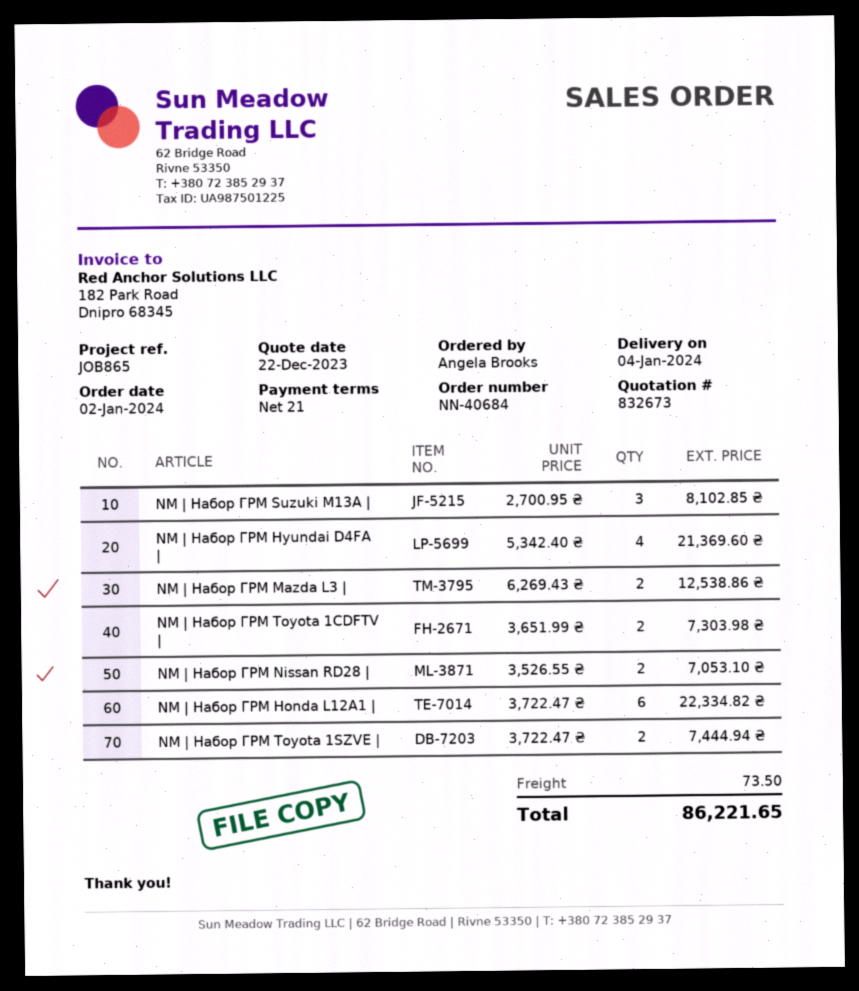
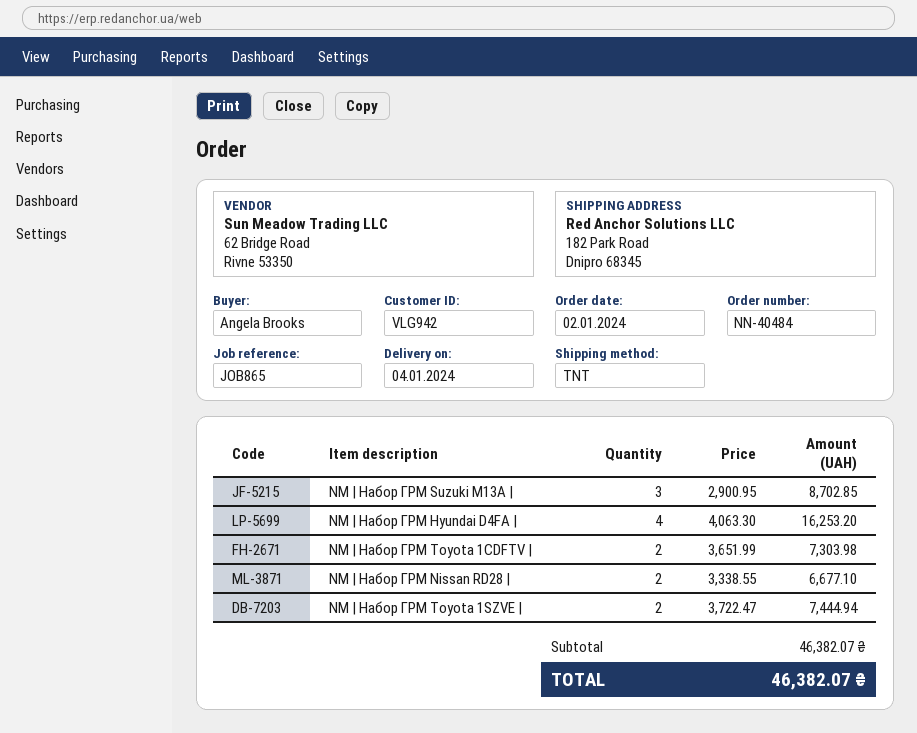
order number: NN-40684 -> NN-40484
NM | Набор ГРМ Suzuki M13A |: 3 x 2700.95 = 8102.85 -> 3 x 2900.95 = 8702.85
NM | Набор ГРМ Hyundai D4FA |: 4 x 5342.40 = 21369.60 -> 4 x 4063.30 = 16253.20
NM | Набор ГРМ Mazda L3 |: 2 x 6269.43 = 12538.86 -> none
NM | Набор ГРМ Nissan RD28 |: 2 x 3526.55 = 7053.10 -> 2 x 3338.55 = 6677.10
NM | Набор ГРМ Honda L12A1 |: 6 x 3722.47 = 22334.82 -> none
shipping: 73.50 -> none
total: 86221.65 -> 46382.07

